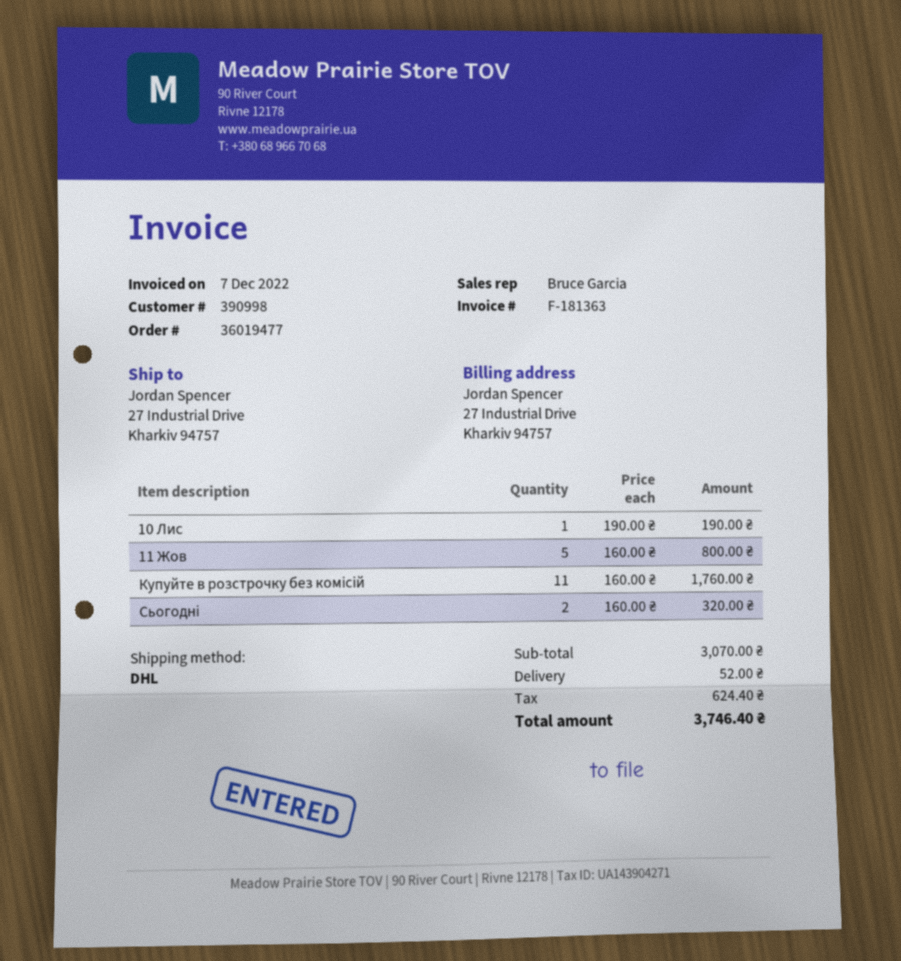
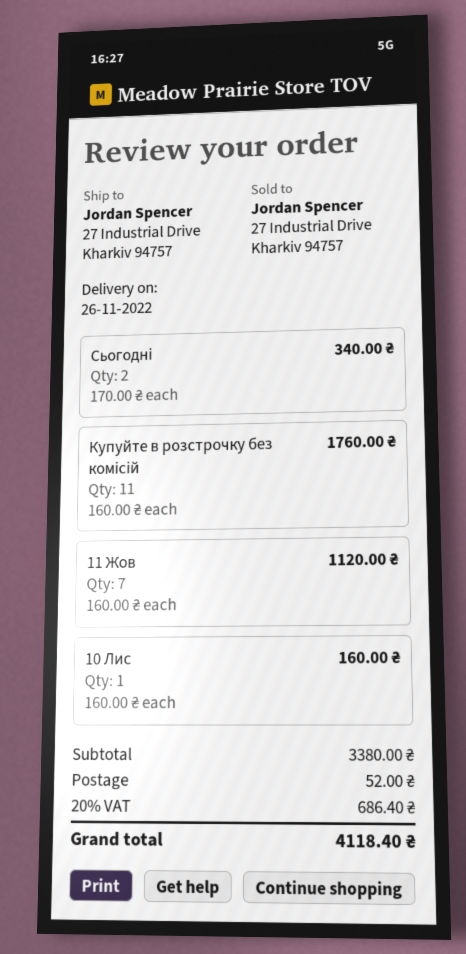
10 Лис: 1 x 190.00 = 190.00 -> 1 x 160.00 = 160.00
11 Жов: 5 x 160.00 = 800.00 -> 7 x 160.00 = 1120.00
Сьогодні: 2 x 160.00 = 320.00 -> 2 x 170.00 = 340.00
subtotal: 3070.00 -> 3380.00
tax: 624.40 -> 686.40
total: 3746.40 -> 4118.40

